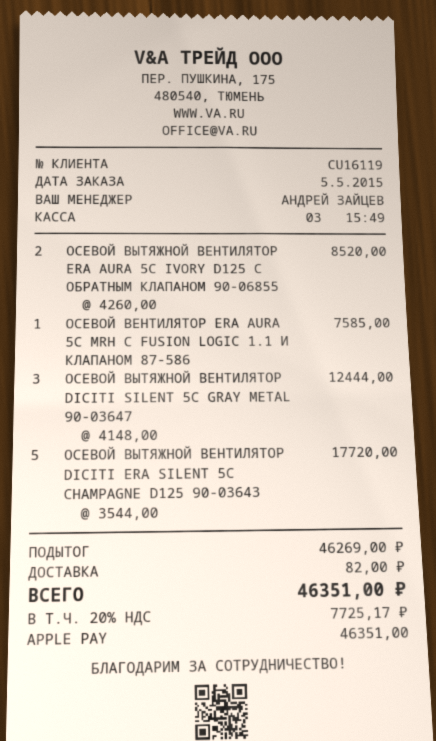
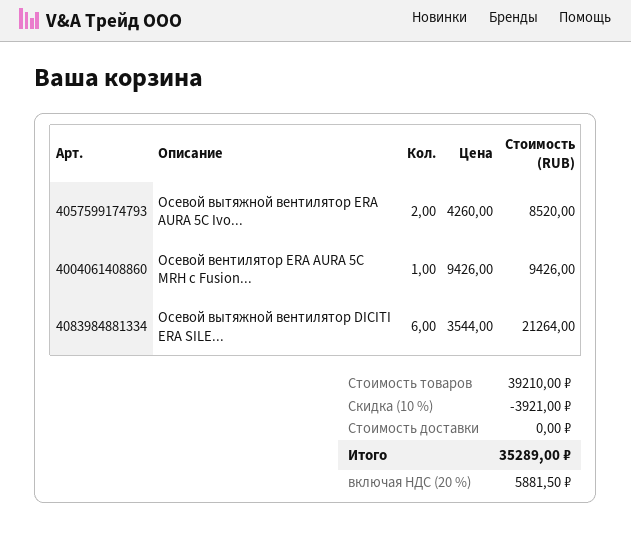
ОСЕВОЙ ВЕНТИЛЯТОР ERA AURA 5C MRH С FUSION LOGIC 1.1 И КЛАПАНОМ 87-586: 1 x 7585.00 = 7585.00 -> 1 x 9426.00 = 9426.00
ОСЕВОЙ ВЫТЯЖНОЙ ВЕНТИЛЯТОР DICITI SILENT 5C GRAY METAL 90-03647: 3 x 4148.00 = 12444.00 -> none
ОСЕВОЙ ВЫТЯЖНОЙ ВЕНТИЛЯТОР DICITI ERA SILENT 5C CHAMPAGNE D125 90-03643: 5 x 3544.00 = 17720.00 -> 6 x 3544.00 = 21264.00
subtotal: 46269.00 -> 39210.00
discount: none -> 10% = 3921.00
shipping: 82.00 -> 0.00
tax: 20% = 7725.17 -> 20% = 5881.50
total: 46351.00 -> 35289.00

